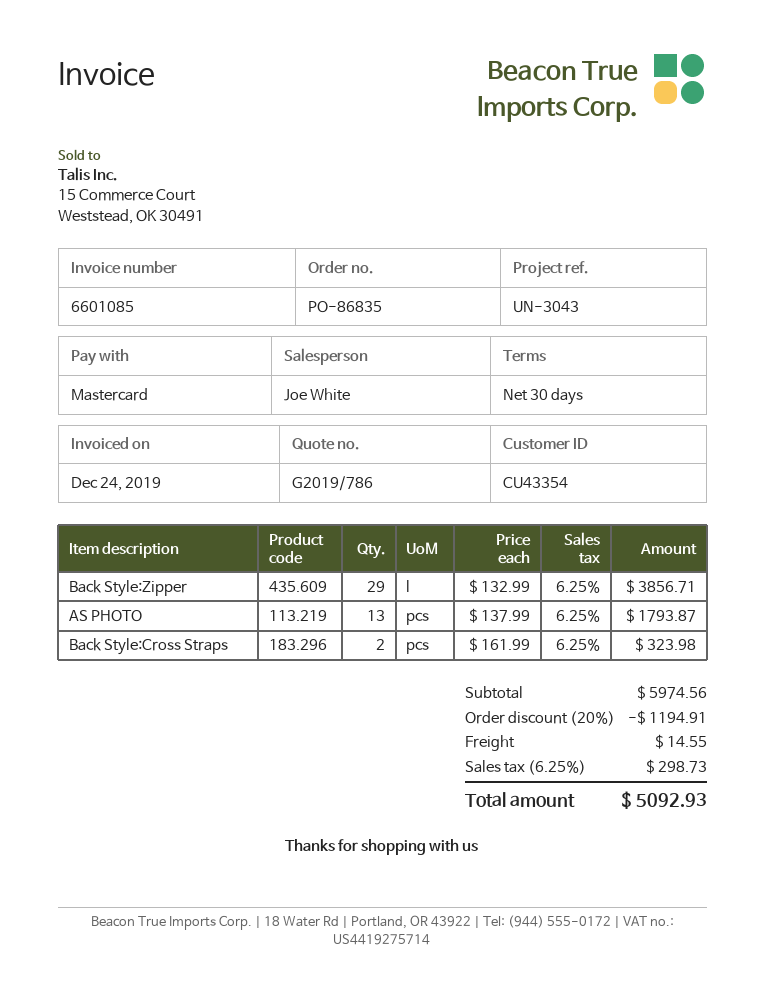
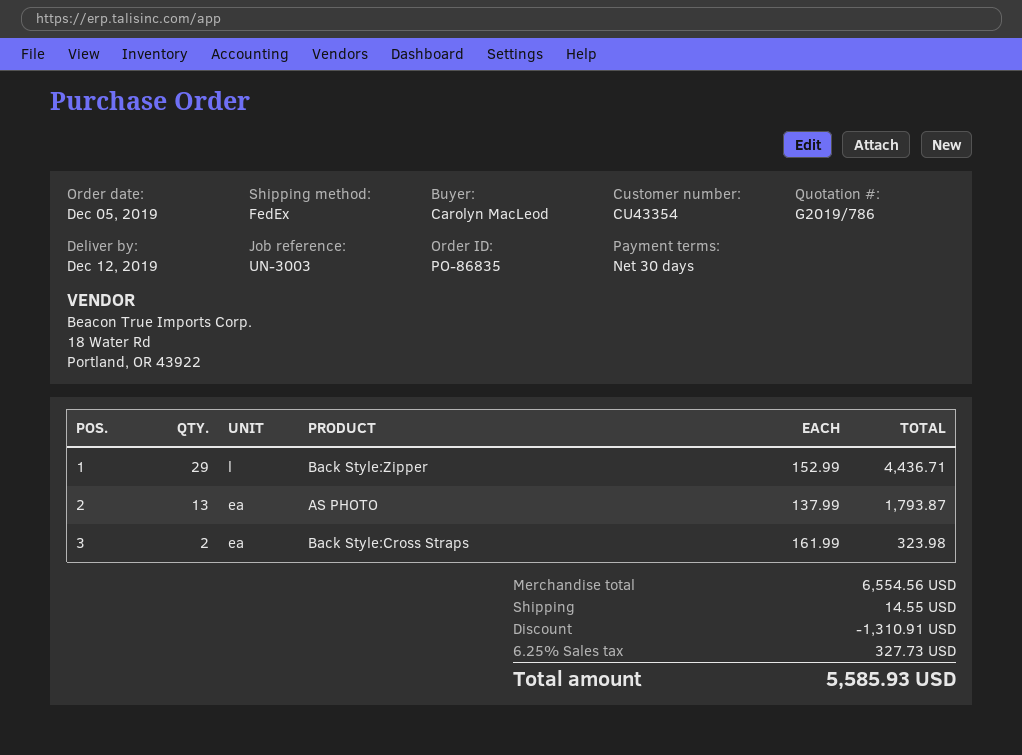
reference: UN-3043 -> UN-3003
Back Style:Zipper: 29 x 132.99 = 3856.71 -> 29 x 152.99 = 4436.71
subtotal: 5974.56 -> 6554.56
discount: 1194.91 -> 1310.91
tax: 6.25% = 298.73 -> 6.25% = 327.73
total: 5092.93 -> 5585.93

